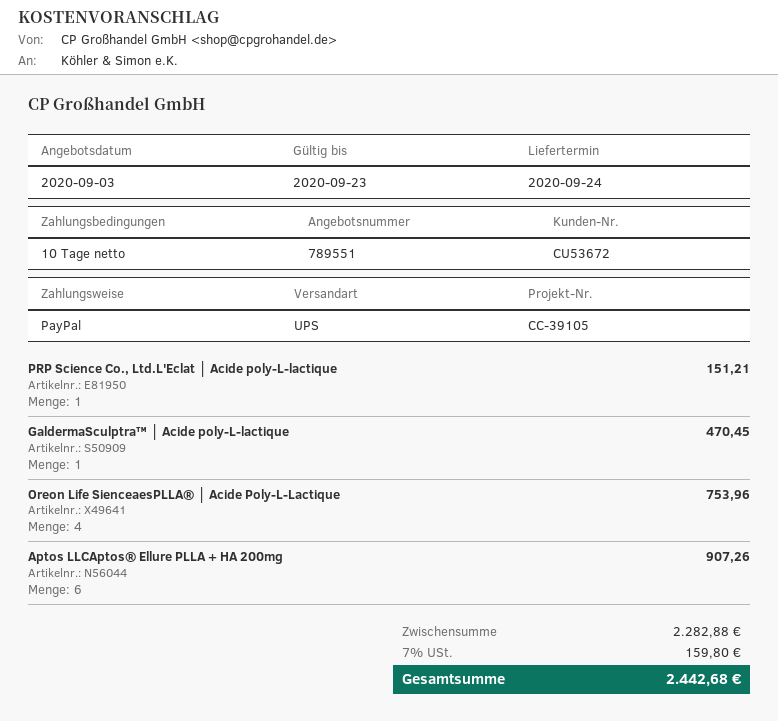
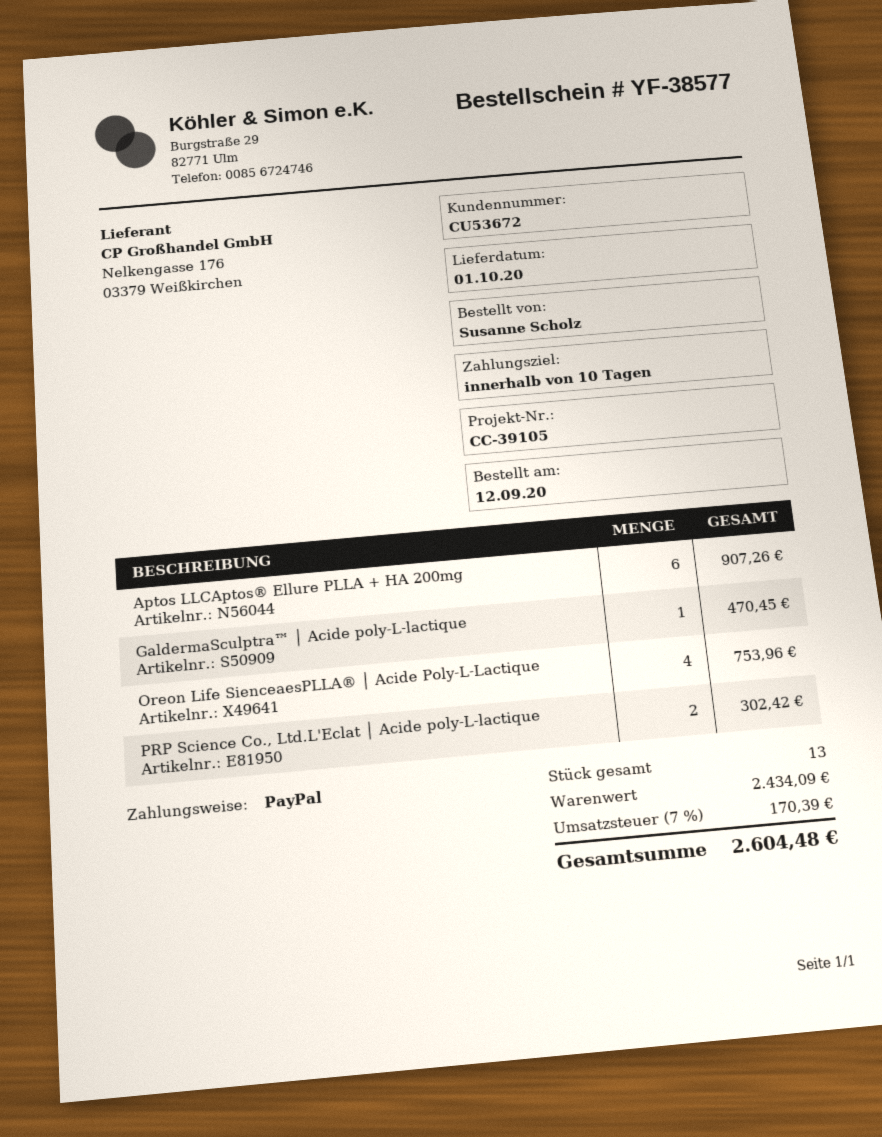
delivery date: 2020-09-24 -> 2020-10-01
PRP Science Co., Ltd.L'Eclat │ Acide poly-L-lactique: 1 for 151.21 -> 2 for 302.42
subtotal: 2282.88 -> 2434.09
tax: 7% = 159.80 -> 7% = 170.39
total: 2442.68 -> 2604.48

